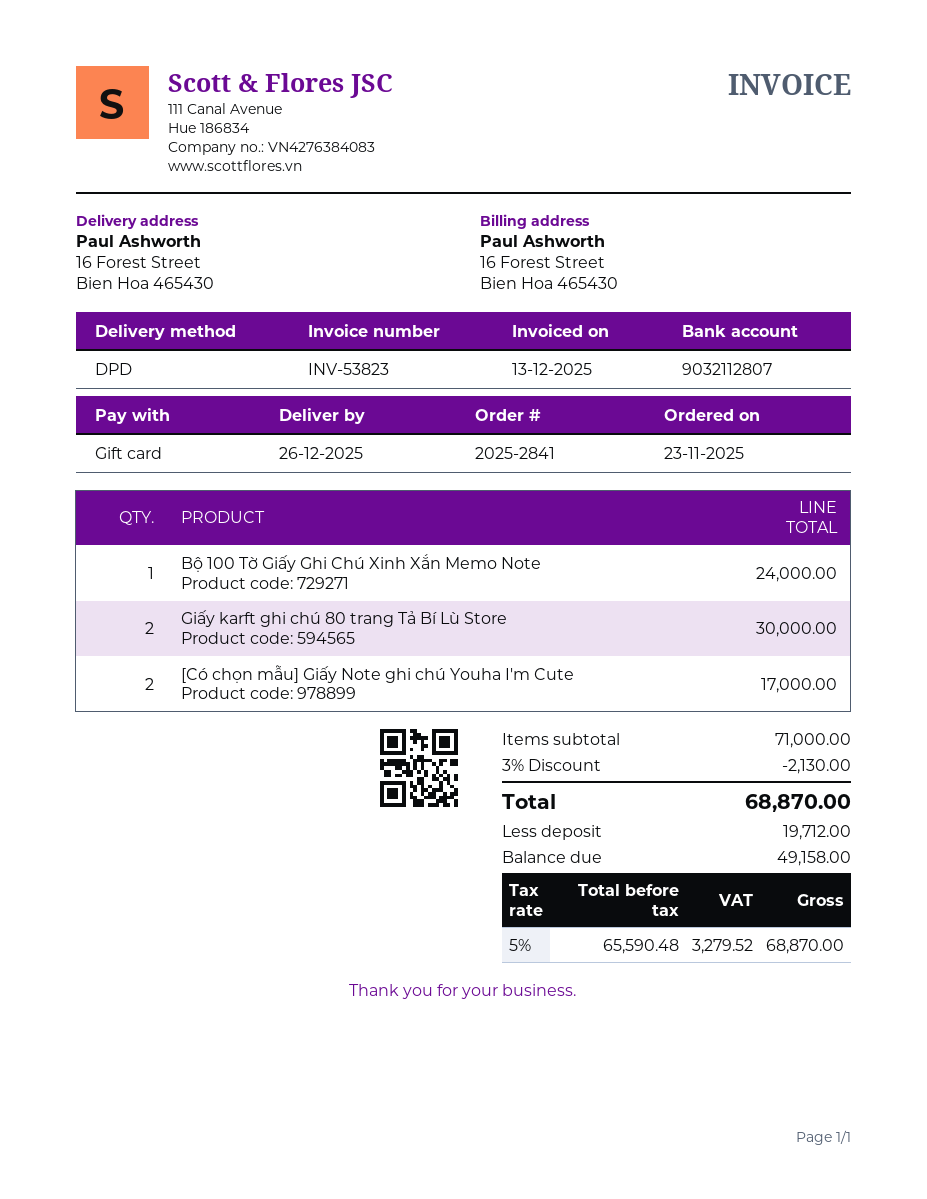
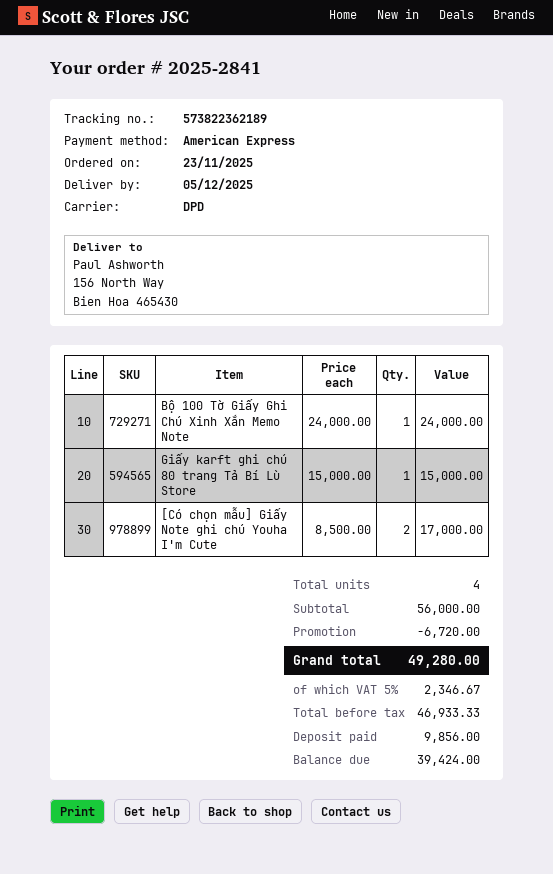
delivery date: 2025-12-26 -> 2025-12-05
payment method: gift card -> American Express
ship to: 16 Forest Street, Bien Hoa 465430 -> 156 North Way, Bien Hoa 465430
Giấy karft ghi chú 80 trang Tả Bí Lù Store: 2 for 30000.00 -> 1 for 15000.00
subtotal: 71000.00 -> 56000.00
discount: 2130.00 -> 6720.00
net: 65590.48 -> 46933.33
tax: 5% = 3279.52 -> 5% = 2346.67
total: 68870.00 -> 49280.00
deposit: 19712.00 -> 9856.00
balance: 49158.00 -> 39424.00

